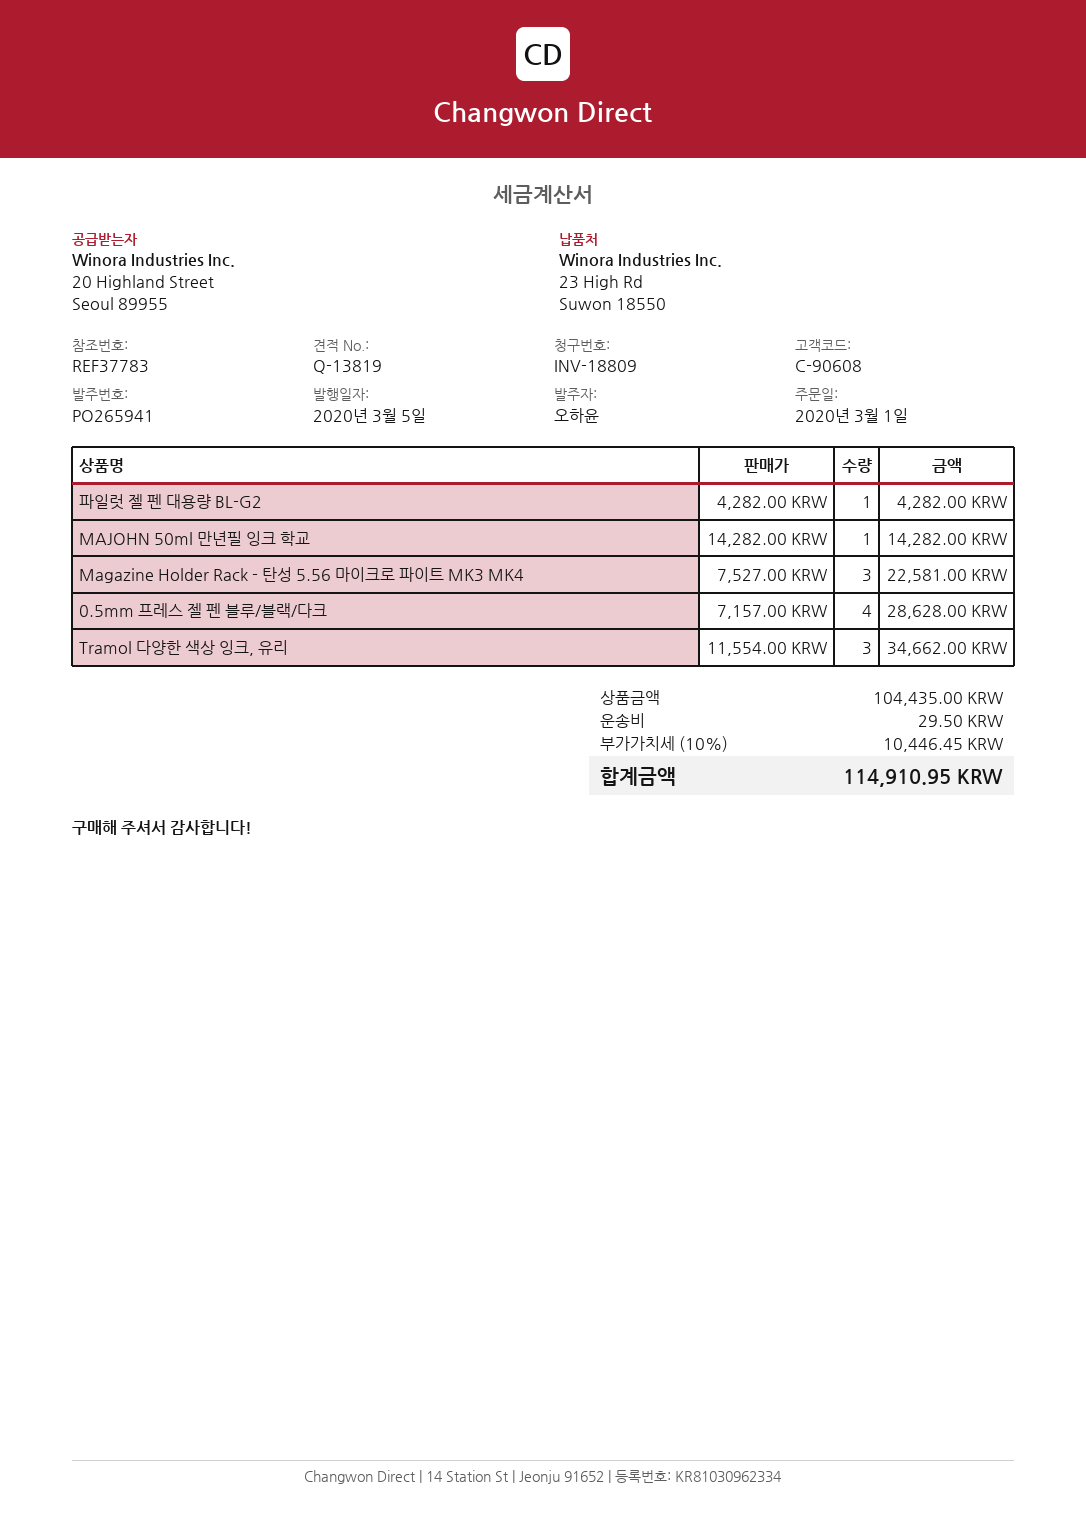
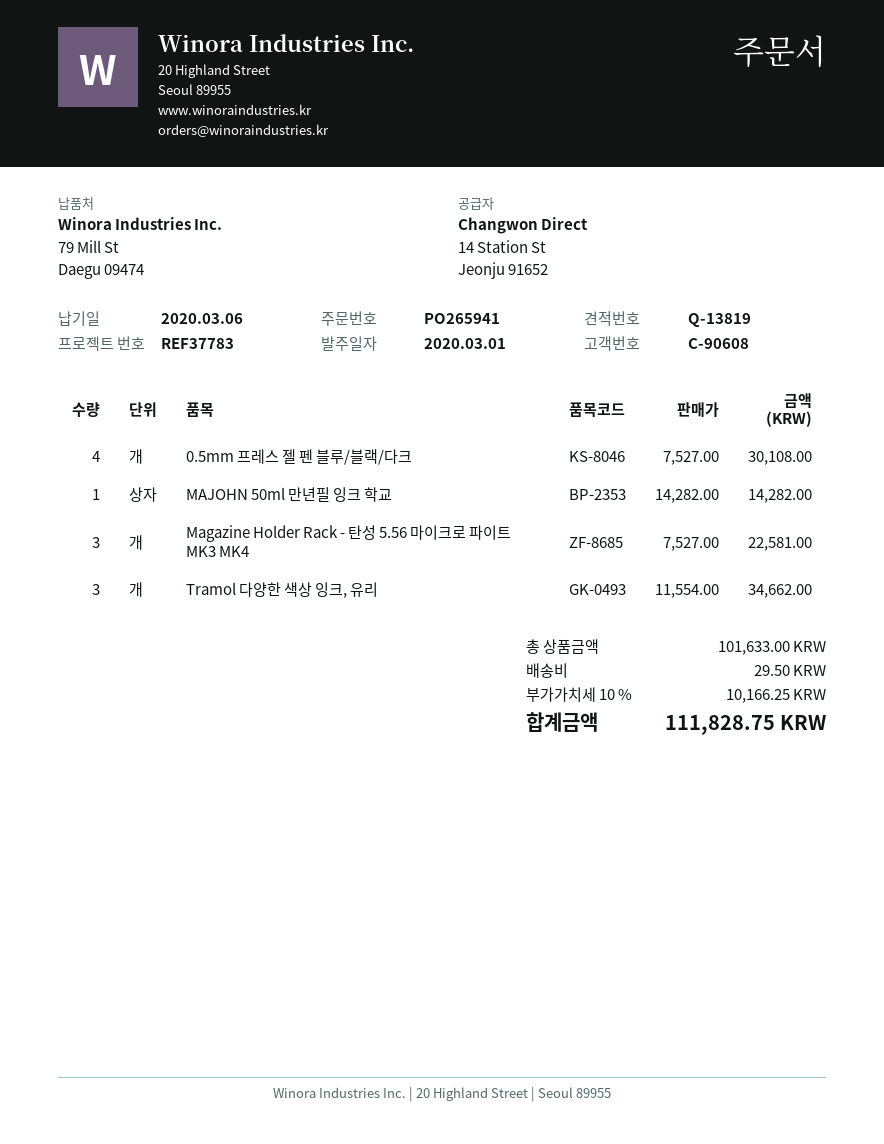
ship to: 23 High Rd, Suwon 18550 -> 79 Mill St, Daegu 09474
파일럿 젤 펜 대용량 BL-G2: 1 x 4282.00 = 4282.00 -> none
0.5mm 프레스 젤 펜 블루/블랙/다크: 4 x 7157.00 = 28628.00 -> 4 x 7527.00 = 30108.00
subtotal: 104435.00 -> 101633.00
tax: 10% = 10446.45 -> 10% = 10166.25
total: 114910.95 -> 111828.75

